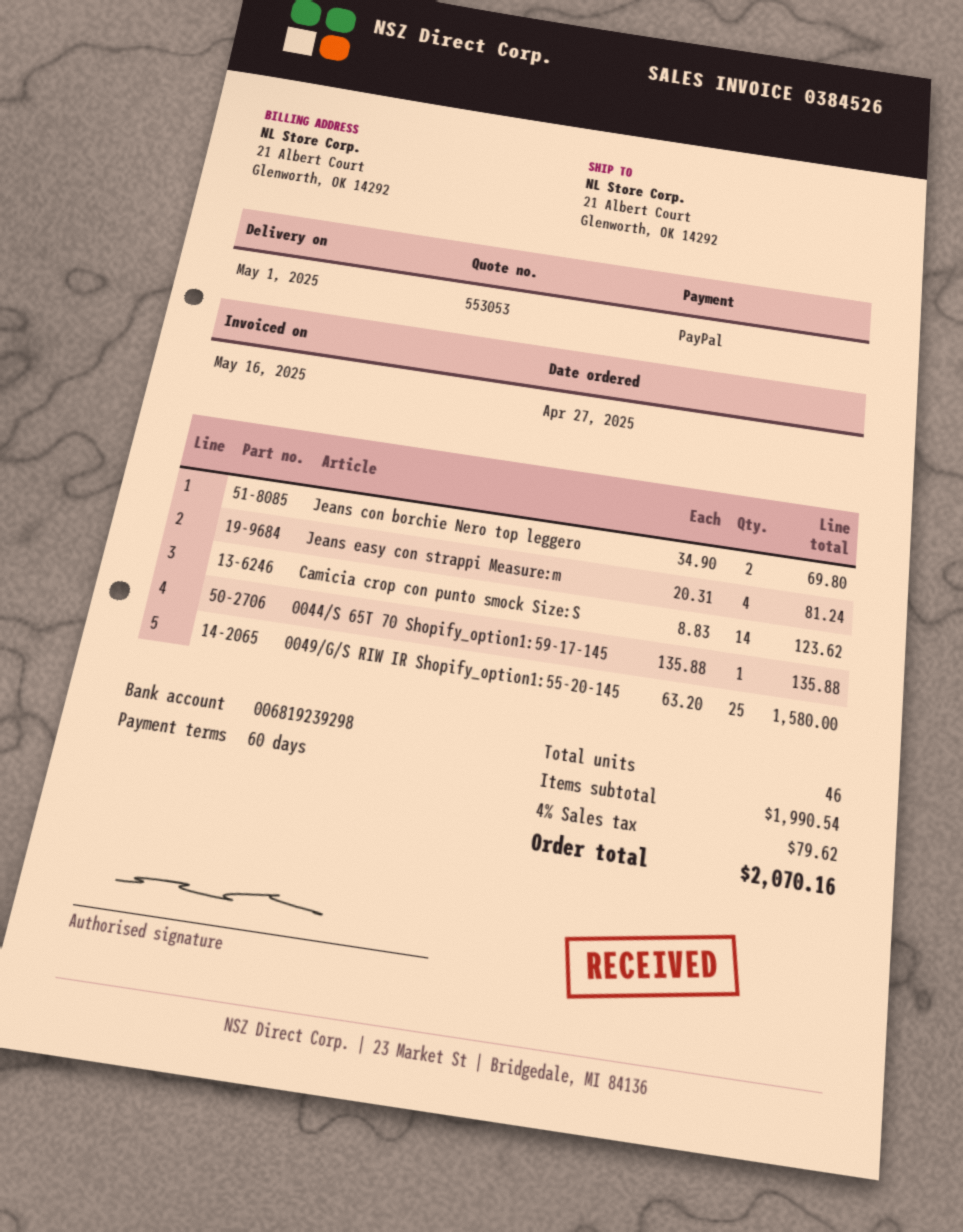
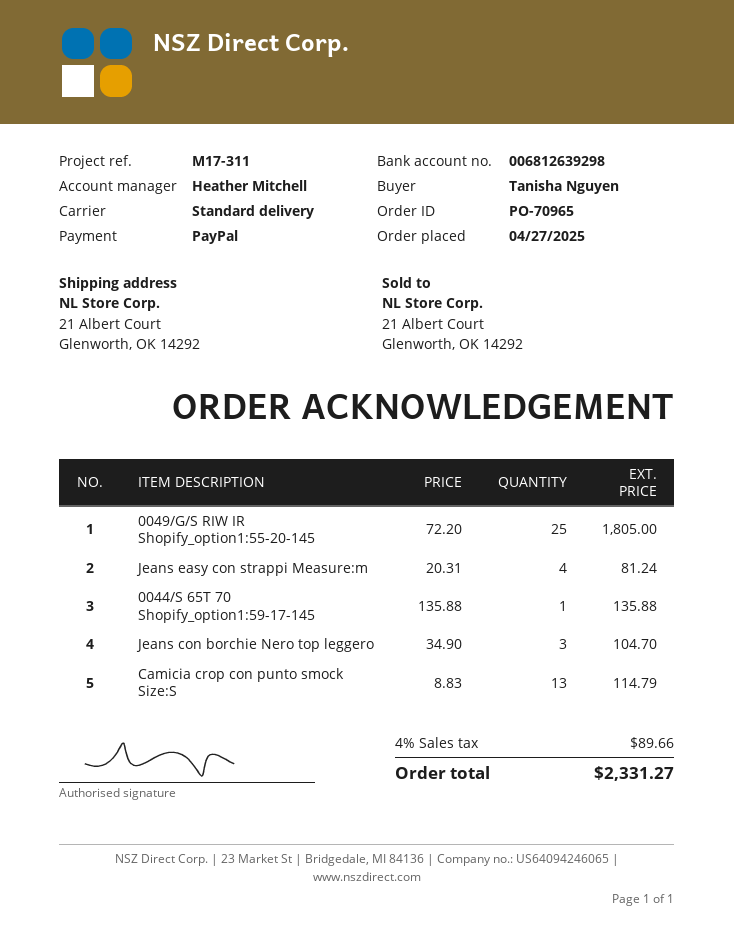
bank account: 006819239298 -> 006812639298
Jeans con borchie Nero top leggero: 2 x 34.90 = 69.80 -> 3 x 34.90 = 104.70
Camicia crop con punto smock Size:S: 14 x 8.83 = 123.62 -> 13 x 8.83 = 114.79
0049/G/S RIW IR Shopify_option1:55-20-145: 25 x 63.20 = 1580.00 -> 25 x 72.20 = 1805.00
tax: 4% = 79.62 -> 4% = 89.66
total: 2070.16 -> 2331.27

